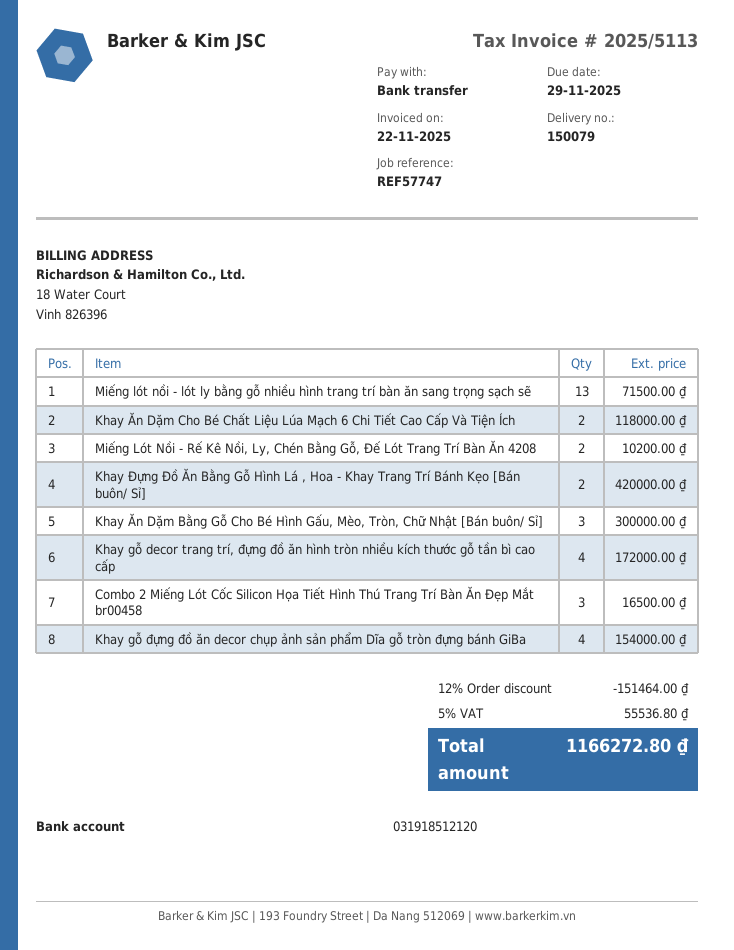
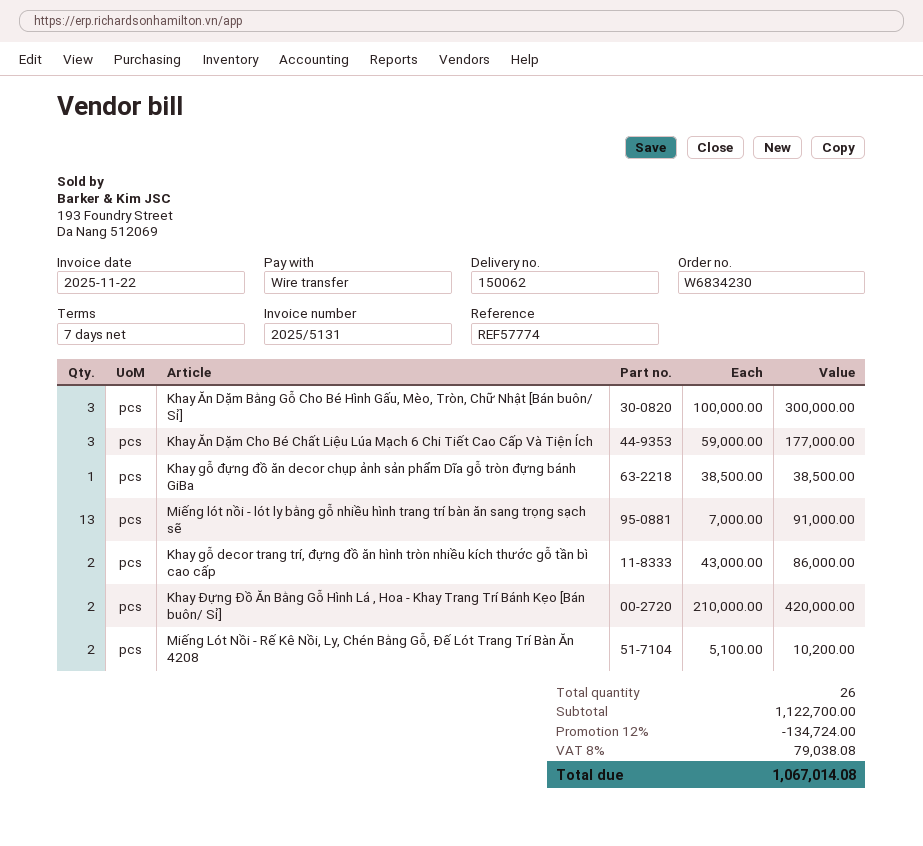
delivery note number: 150079 -> 150062
invoice number: 2025/5113 -> 2025/5131
reference: REF57747 -> REF57774
Miếng lót nồi - lót ly bằng gỗ nhiều hình trang trí bàn ăn sang trọng sạch sẽ: 13 for 71500.00 -> 13 for 91000.00
Khay Ăn Dặm Cho Bé Chất Liệu Lúa Mạch 6 Chi Tiết Cao Cấp Và Tiện Ích: 2 for 118000.00 -> 3 for 177000.00
Khay gỗ decor trang trí, đựng đồ ăn hình tròn nhiều kích thước gỗ tần bì cao cấp: 4 for 172000.00 -> 2 for 86000.00
Combo 2 Miếng Lót Cốc Silicon Họa Tiết Hình Thú Trang Trí Bàn Ăn Đẹp Mắt br00458: 3 for 16500.00 -> none
Khay gỗ đựng đồ ăn decor chụp ảnh sản phẩm Dĩa gỗ tròn đựng bánh GiBa: 4 for 154000.00 -> 1 for 38500.00
discount: 12% = 151464.00 -> 12% = 134724.00
tax: 5% = 55536.80 -> 8% = 79038.08
total: 1166272.80 -> 1067014.08

